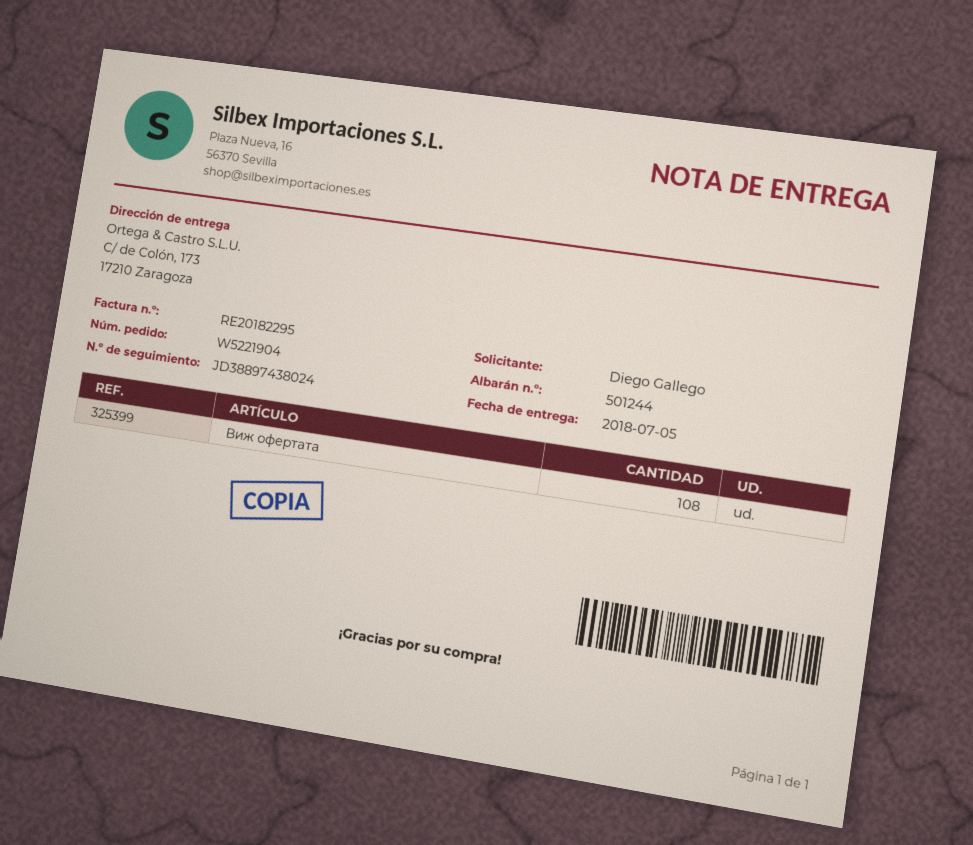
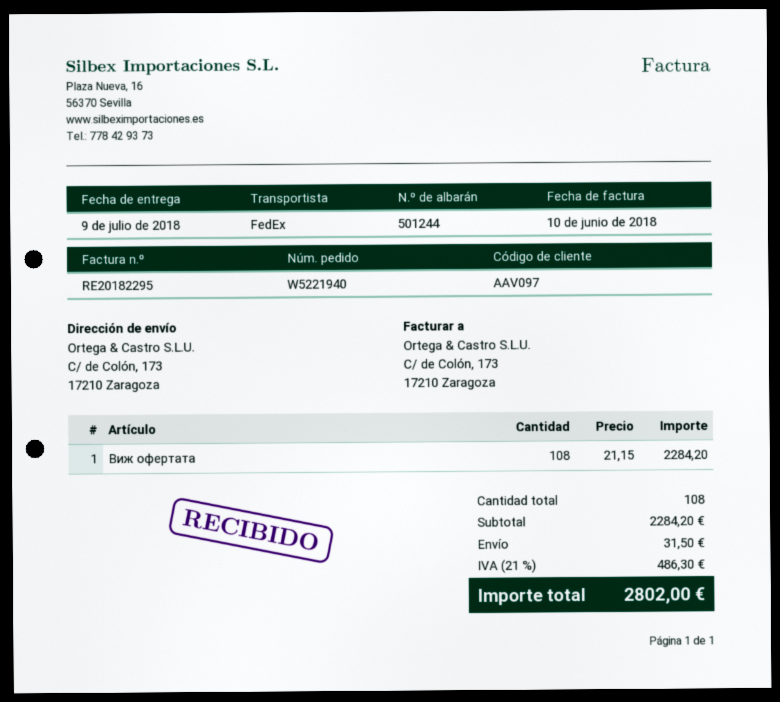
order number: W5221904 -> W5221940
delivery date: 2018-07-05 -> 2018-07-09

